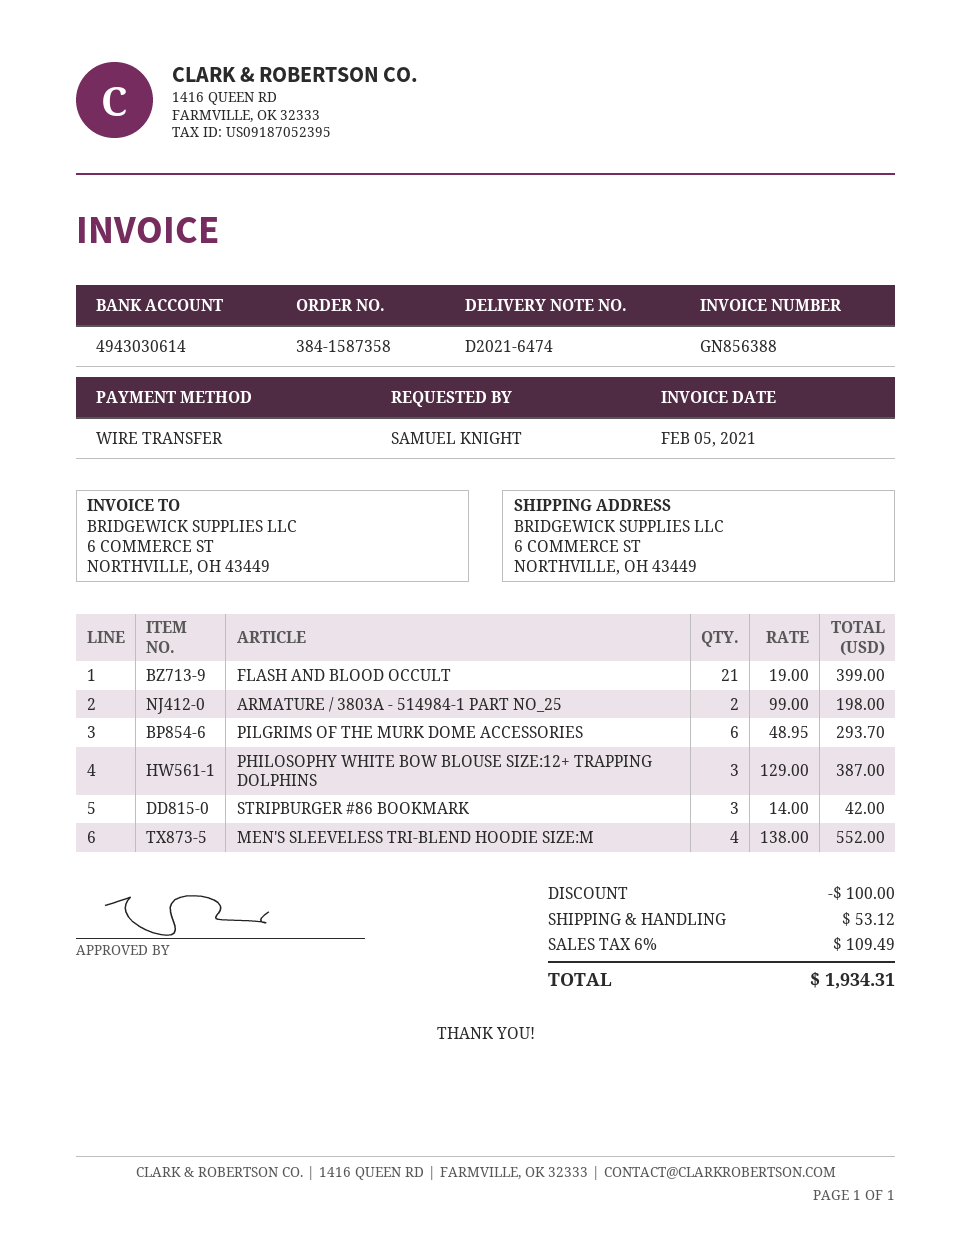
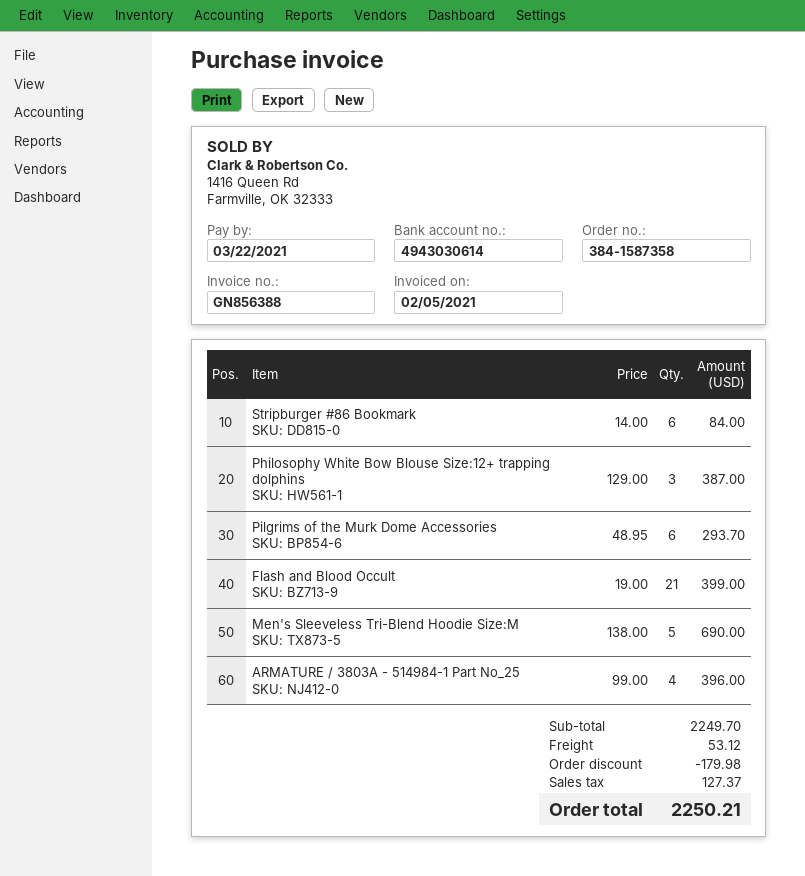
ARMATURE / 3803A - 514984-1 PART NO_25: 2 x 99.00 = 198.00 -> 4 x 99.00 = 396.00
STRIPBURGER #86 BOOKMARK: 3 x 14.00 = 42.00 -> 6 x 14.00 = 84.00
MEN'S SLEEVELESS TRI-BLEND HOODIE SIZE:M: 4 x 138.00 = 552.00 -> 5 x 138.00 = 690.00
discount: 100.00 -> 179.98
tax: 109.49 -> 127.37
total: 1934.31 -> 2250.21

